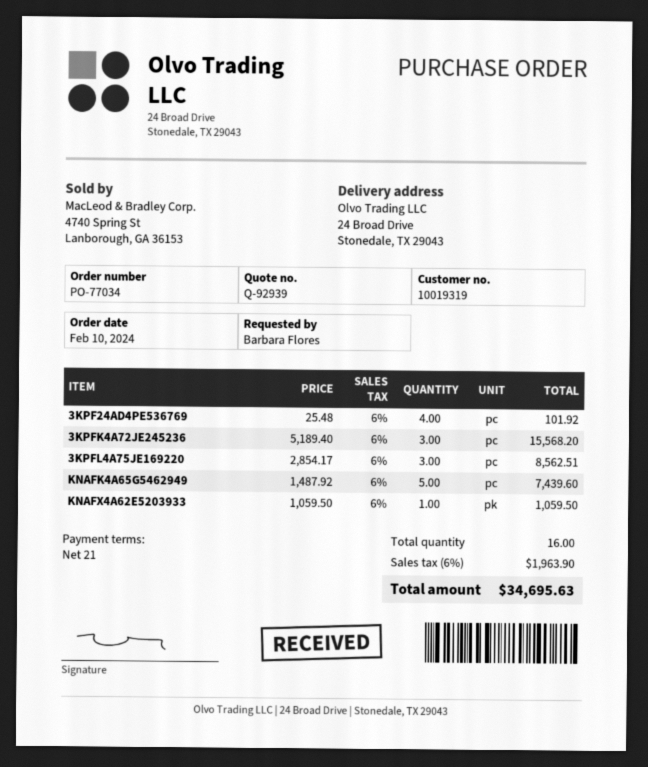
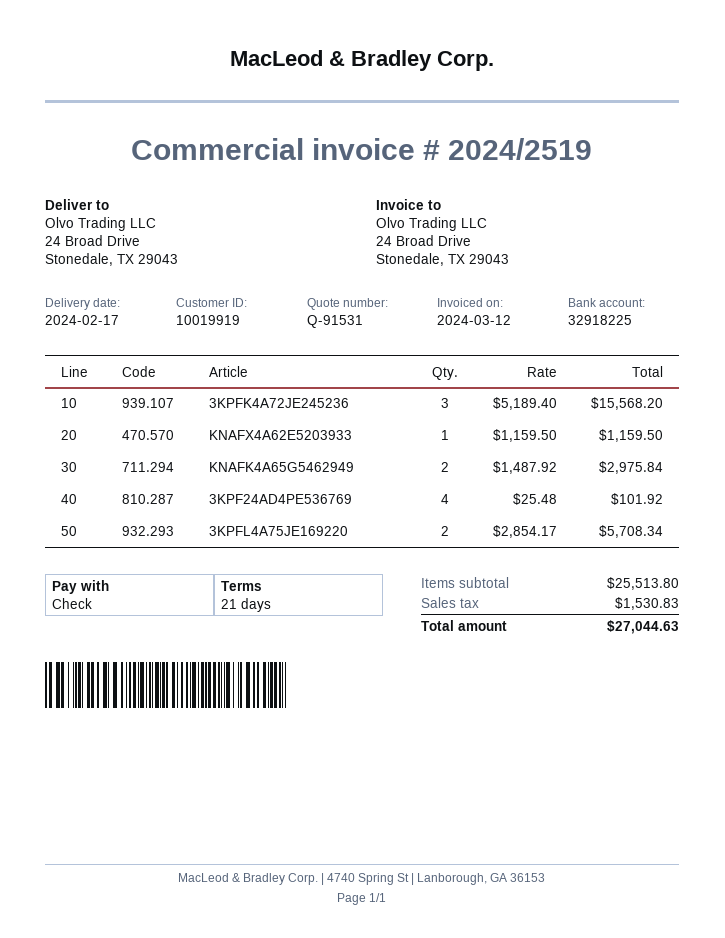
quote number: Q-92939 -> Q-91531
customer number: 10019319 -> 10019919
3KPFL4A75JE169220: 3 x 2854.17 = 8562.51 -> 2 x 2854.17 = 5708.34
KNAFK4A65G5462949: 5 x 1487.92 = 7439.60 -> 2 x 1487.92 = 2975.84
KNAFX4A62E5203933: 1 x 1059.50 = 1059.50 -> 1 x 1159.50 = 1159.50
tax: 1963.90 -> 1530.83
total: 34695.63 -> 27044.63

